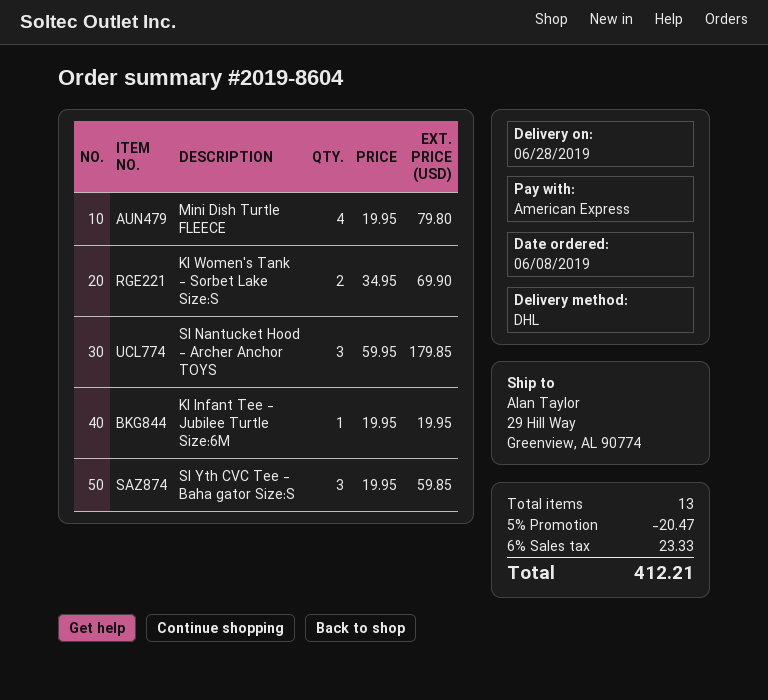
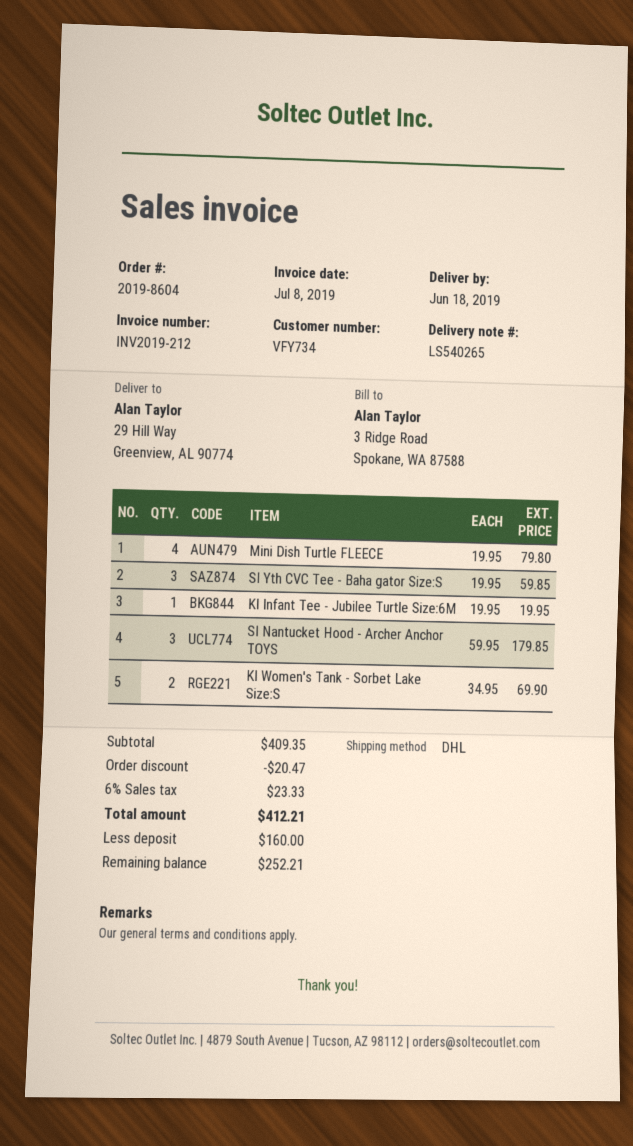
delivery date: 2019-06-28 -> 2019-06-18

